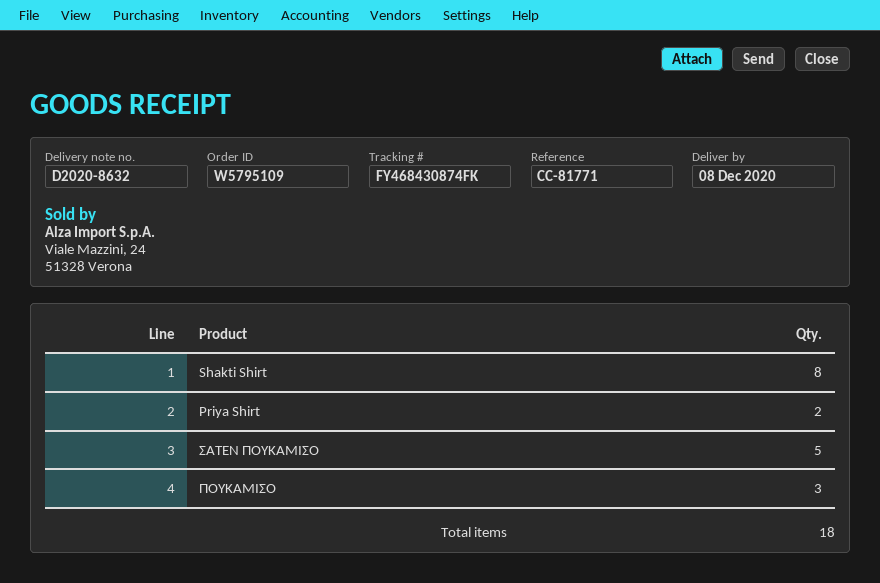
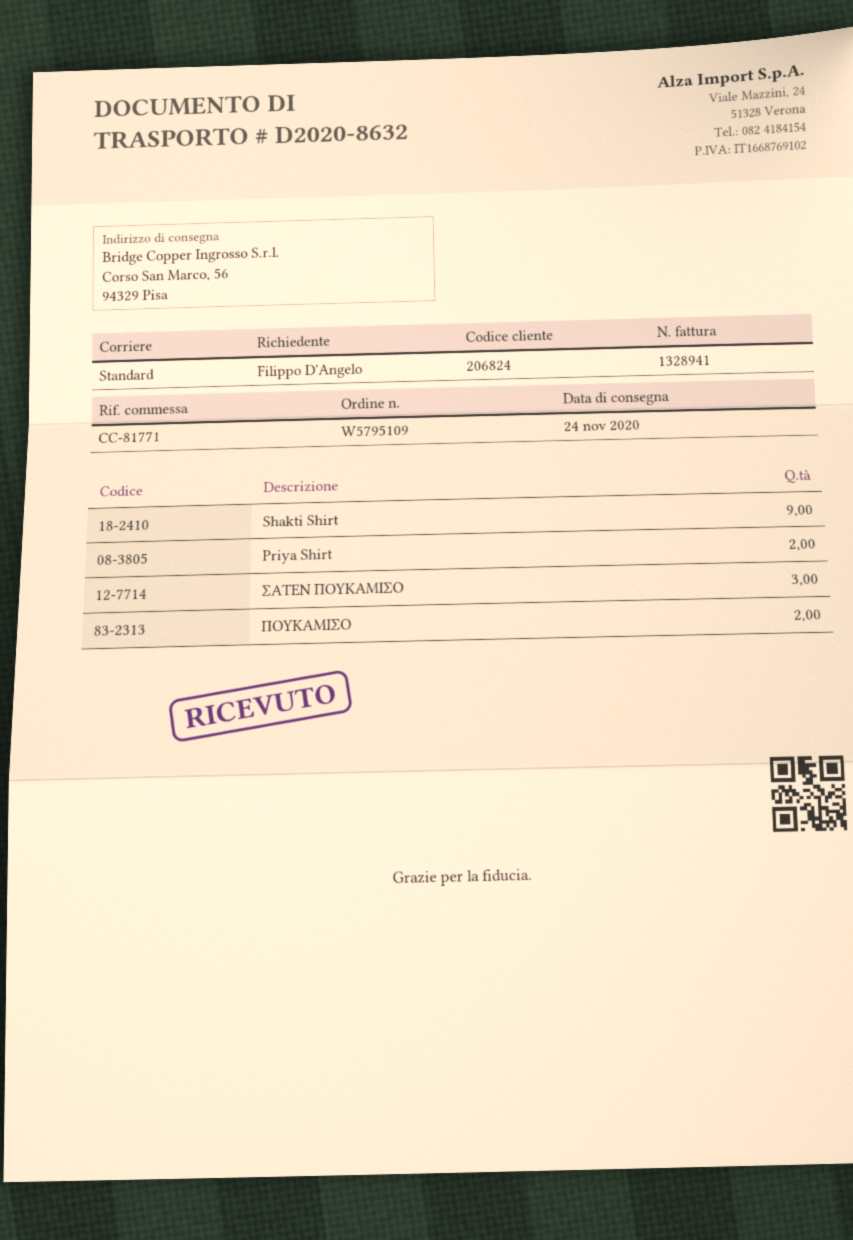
delivery date: 2020-12-08 -> 2020-11-24
Shakti Shirt: 8 -> 9
ΣΑΤΕΝ ΠΟΥΚΑΜΙΣΟ: 5 -> 3
ΠΟΥΚΑΜΙΣΟ: 3 -> 2

